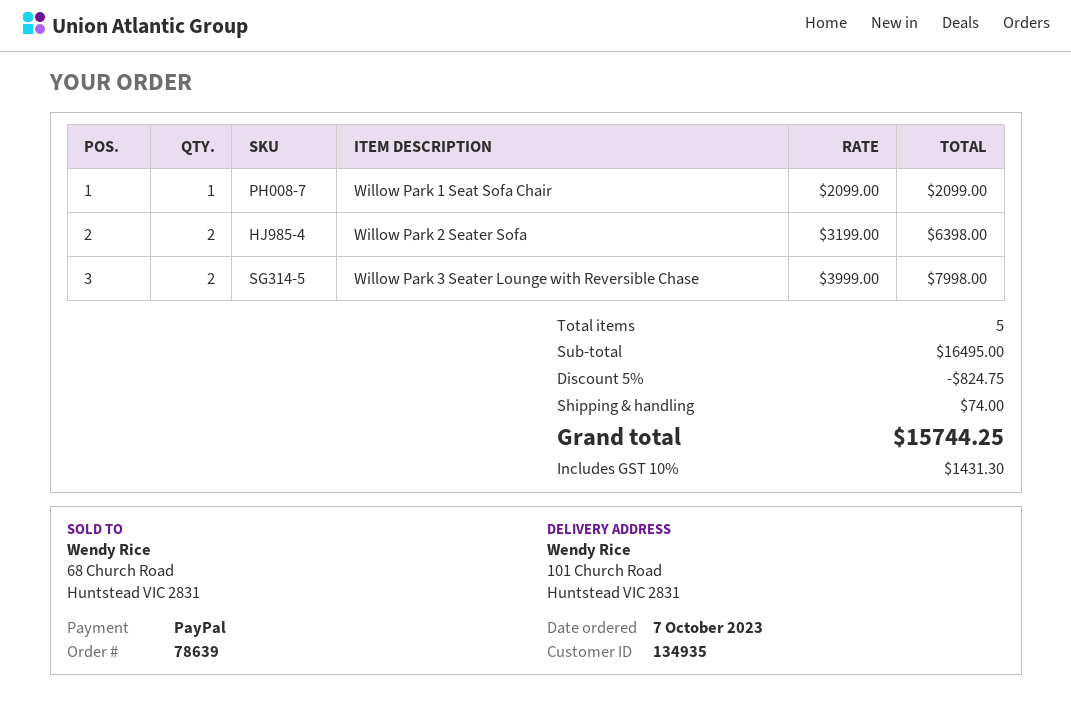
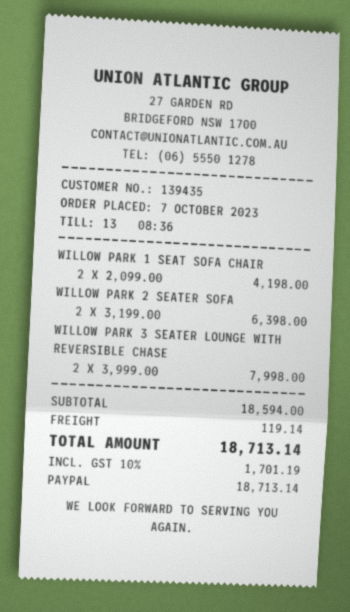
customer number: 134935 -> 139435
Willow Park 1 Seat Sofa Chair: 1 x 2099.00 = 2099.00 -> 2 x 2099.00 = 4198.00
subtotal: 16495.00 -> 18594.00
discount: 5% = 824.75 -> none
shipping: 74.00 -> 119.14
tax: 10% = 1431.30 -> 10% = 1701.19
total: 15744.25 -> 18713.14

